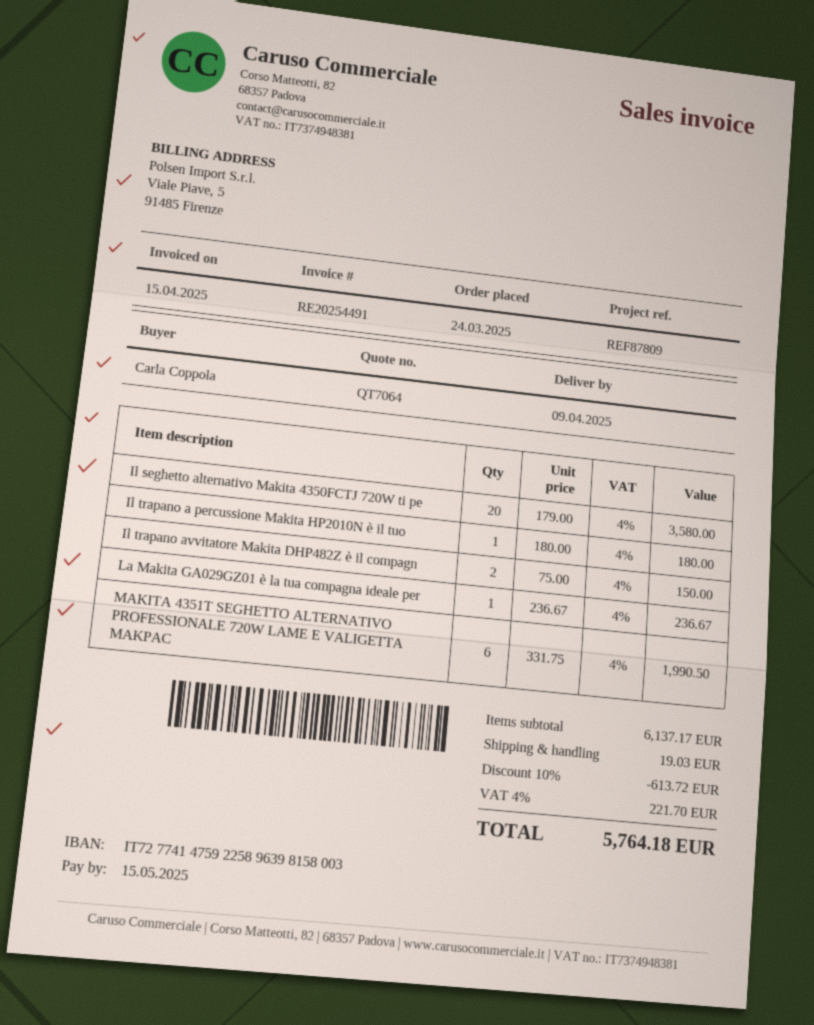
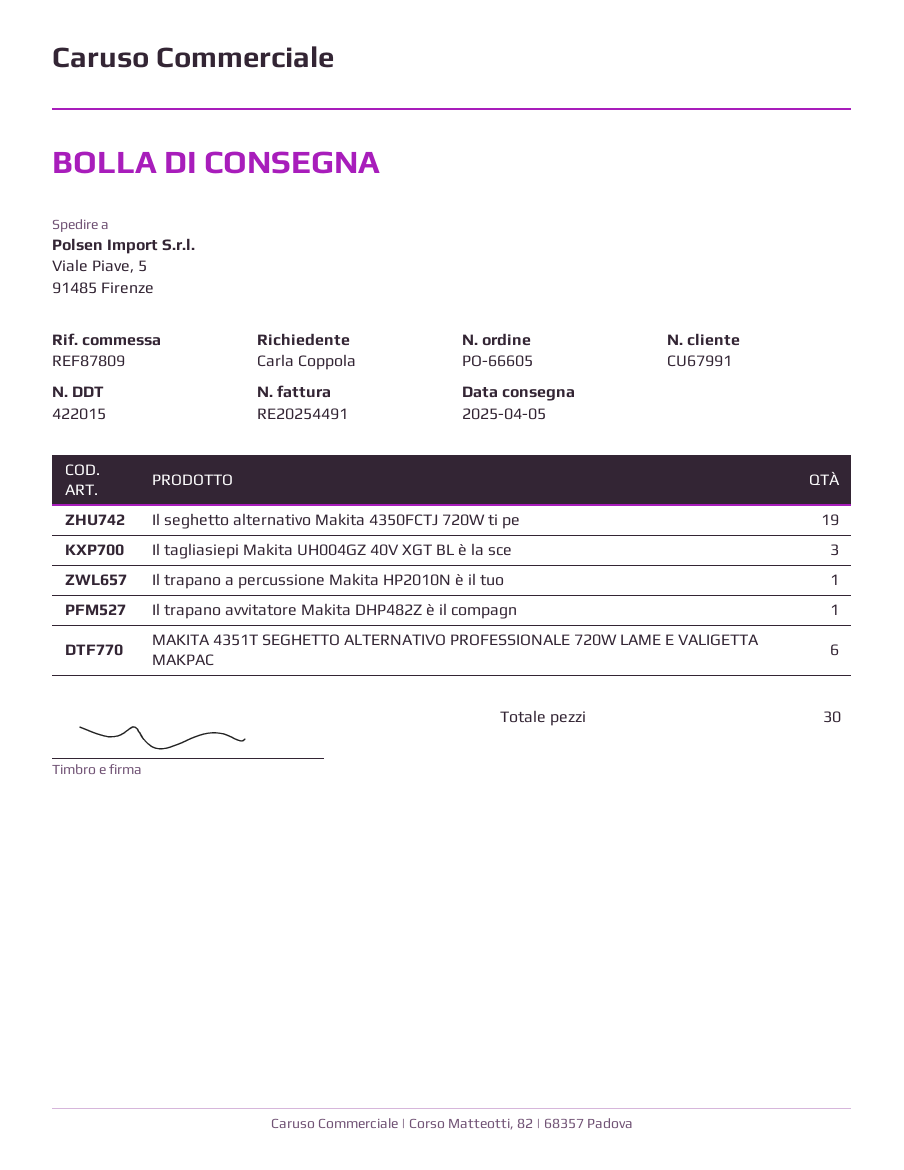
delivery date: 2025-04-09 -> 2025-04-05
Il seghetto alternativo Makita 4350FCTJ 720W ti pe: 20 -> 19
Il trapano avvitatore Makita DHP482Z è il compagn: 2 -> 1
La Makita GA029GZ01 è la tua compagna ideale per: 1 -> none
Il tagliasiepi Makita UH004GZ 40V XGT BL è la sce: none -> 3

